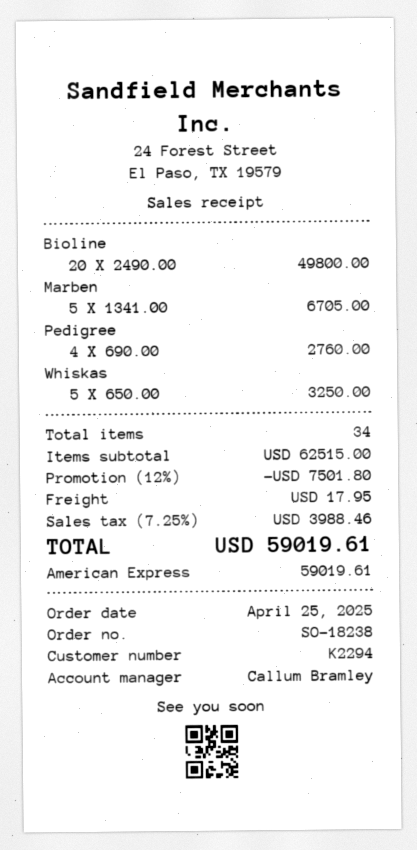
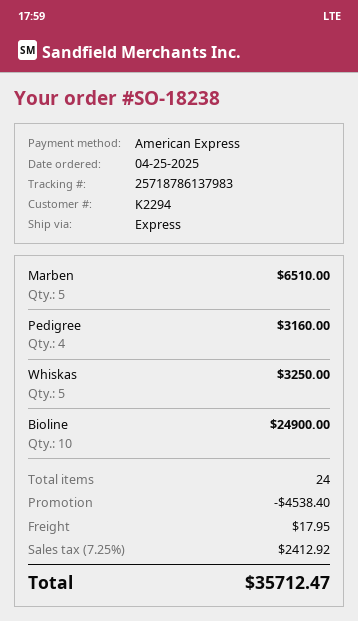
Bioline: 20 for 49800.00 -> 10 for 24900.00
Marben: 5 for 6705.00 -> 5 for 6510.00
Pedigree: 4 for 2760.00 -> 4 for 3160.00
total quantity: 34 -> 24
discount: 7501.80 -> 4538.40
tax: 7.25% = 3988.46 -> 7.25% = 2412.92
total: 59019.61 -> 35712.47

